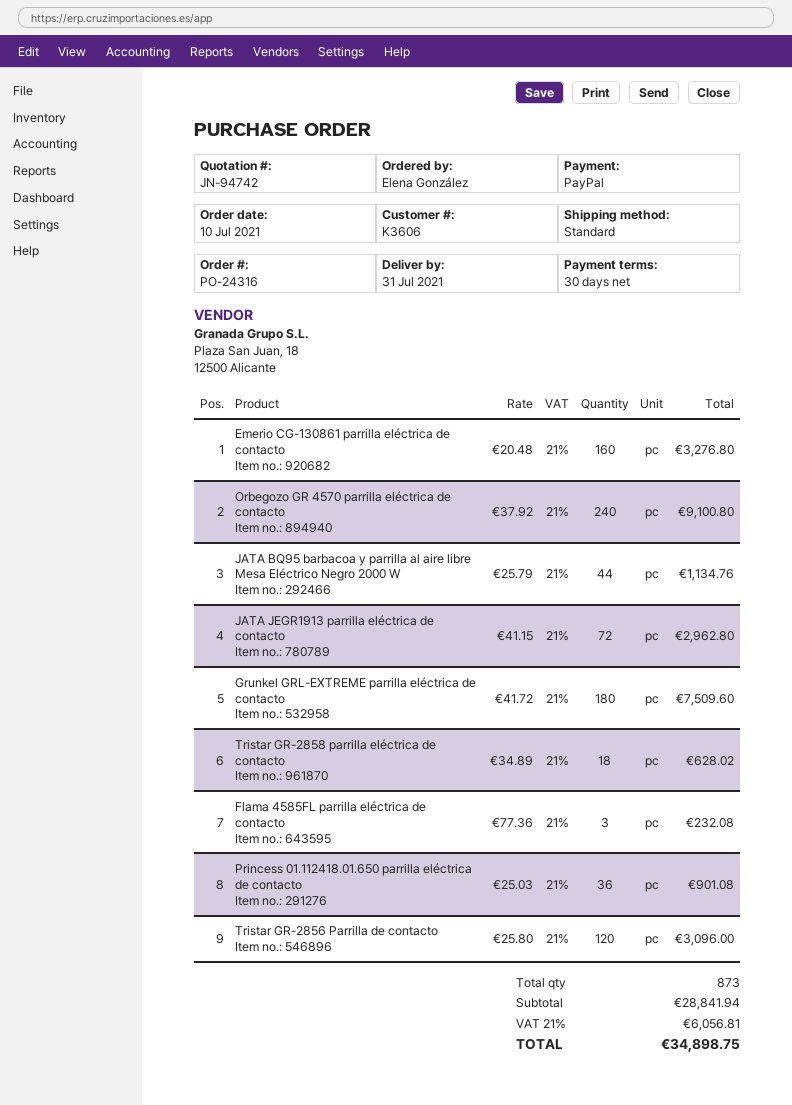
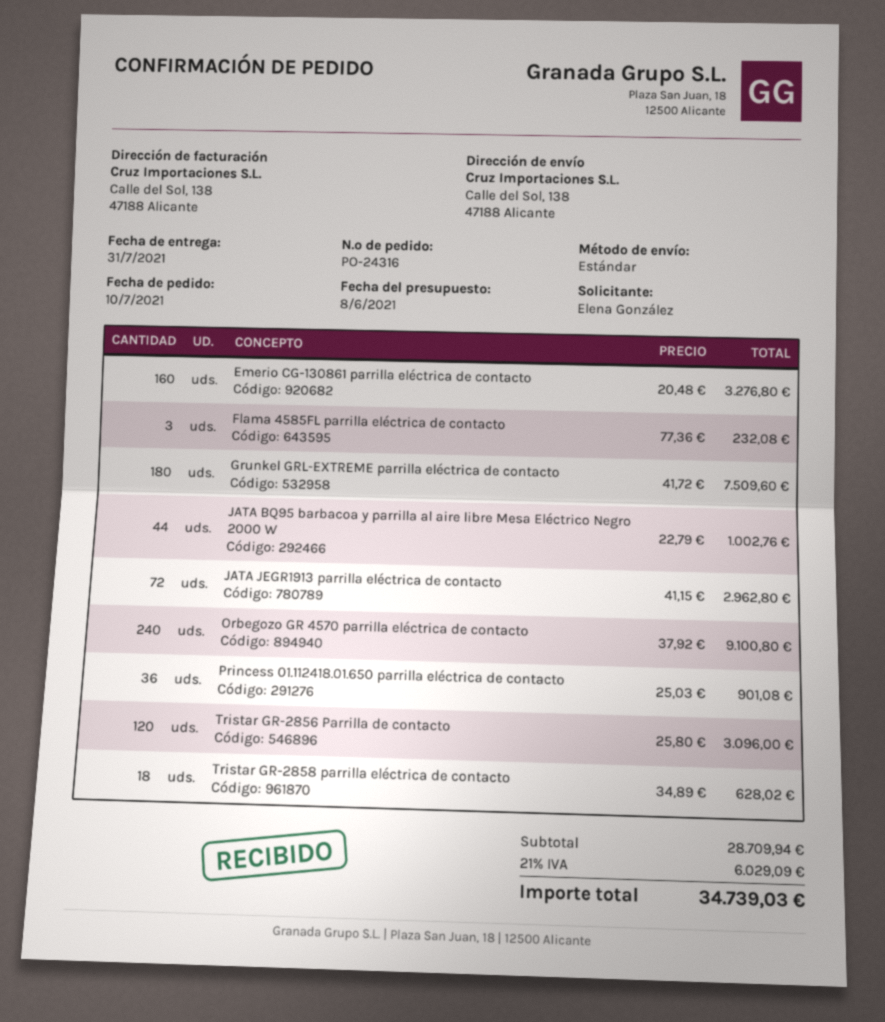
JATA BQ95 barbacoa y parrilla al aire libre Mesa Eléctrico Negro 2000 W: 44 x 25.79 = 1134.76 -> 44 x 22.79 = 1002.76
subtotal: 28841.94 -> 28709.94
tax: 21% = 6056.81 -> 21% = 6029.09
total: 34898.75 -> 34739.03

